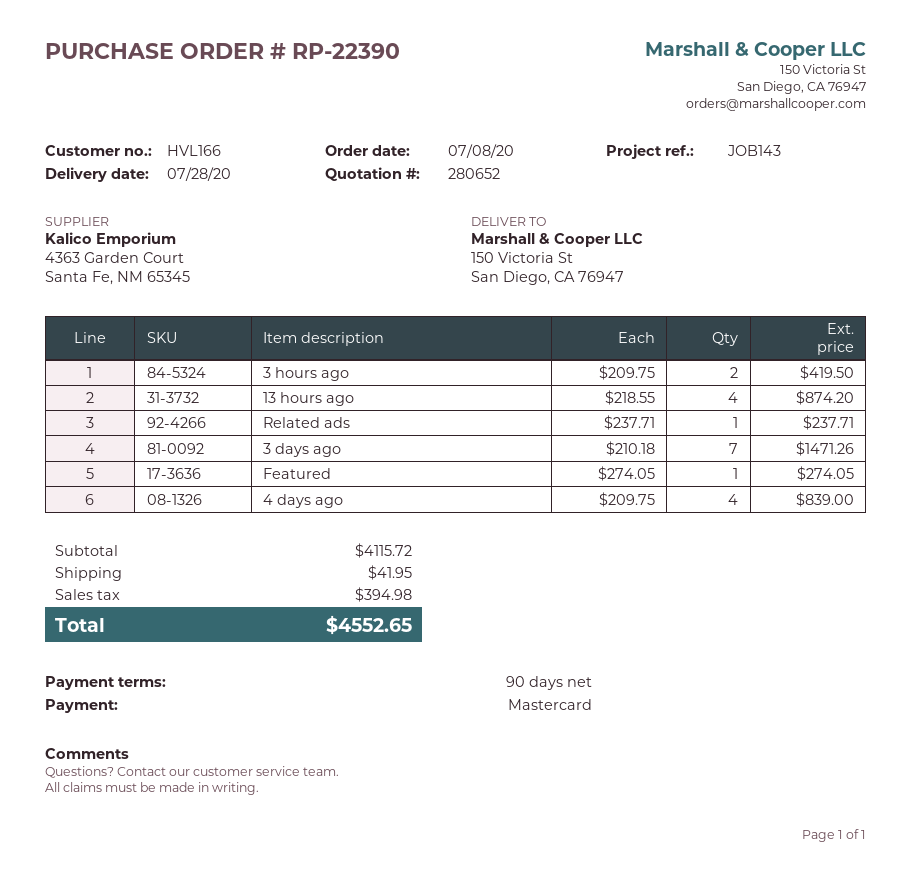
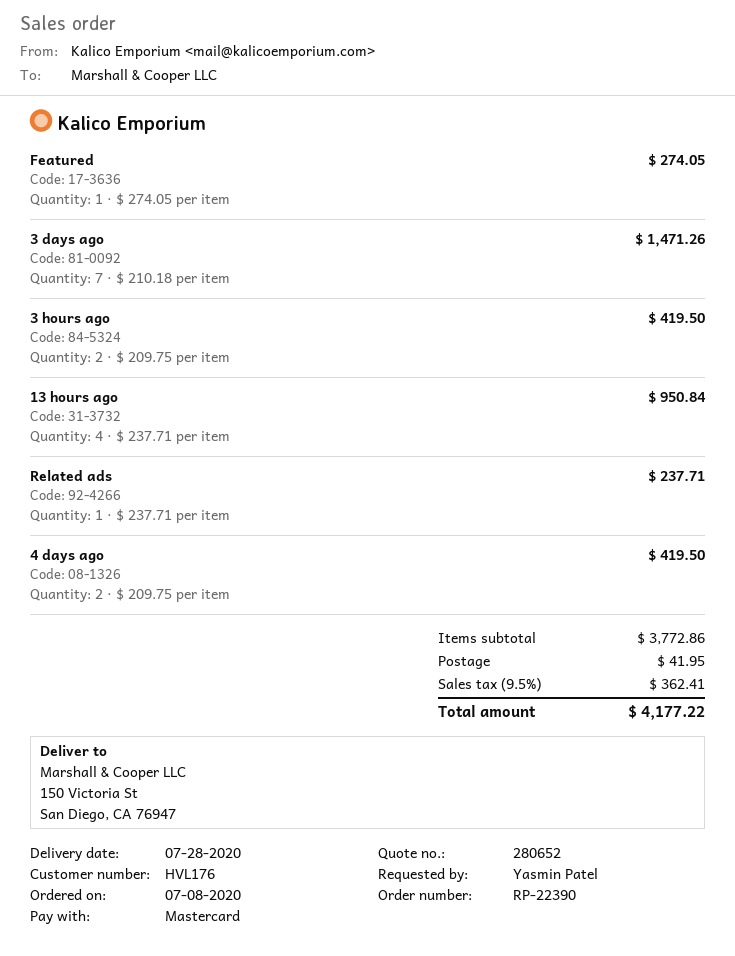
customer number: HVL166 -> HVL176
13 hours ago: 4 x 218.55 = 874.20 -> 4 x 237.71 = 950.84
4 days ago: 4 x 209.75 = 839.00 -> 2 x 209.75 = 419.50
subtotal: 4115.72 -> 3772.86
tax: 394.98 -> 362.41
total: 4552.65 -> 4177.22

